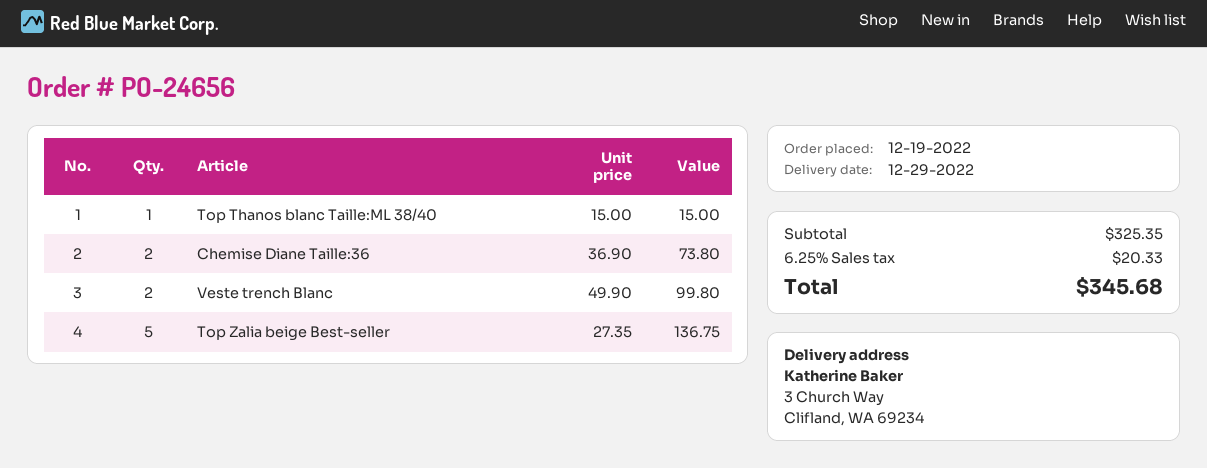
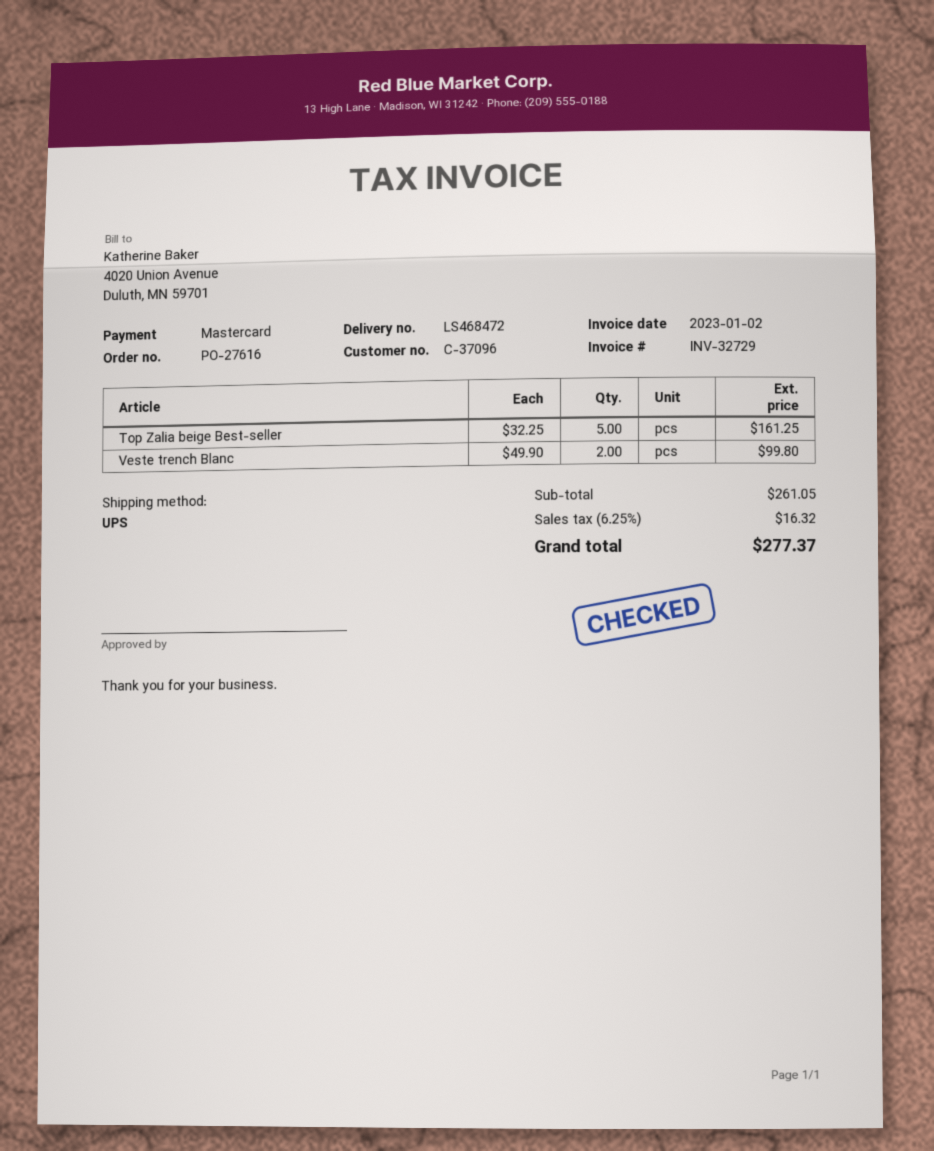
order number: PO-24656 -> PO-27616
Top Thanos blanc Taille:ML 38/40: 1 x 15.00 = 15.00 -> none
Chemise Diane Taille:36: 2 x 36.90 = 73.80 -> none
Top Zalia beige Best-seller: 5 x 27.35 = 136.75 -> 5 x 32.25 = 161.25
subtotal: 325.35 -> 261.05
tax: 6.25% = 20.33 -> 6.25% = 16.32
total: 345.68 -> 277.37

